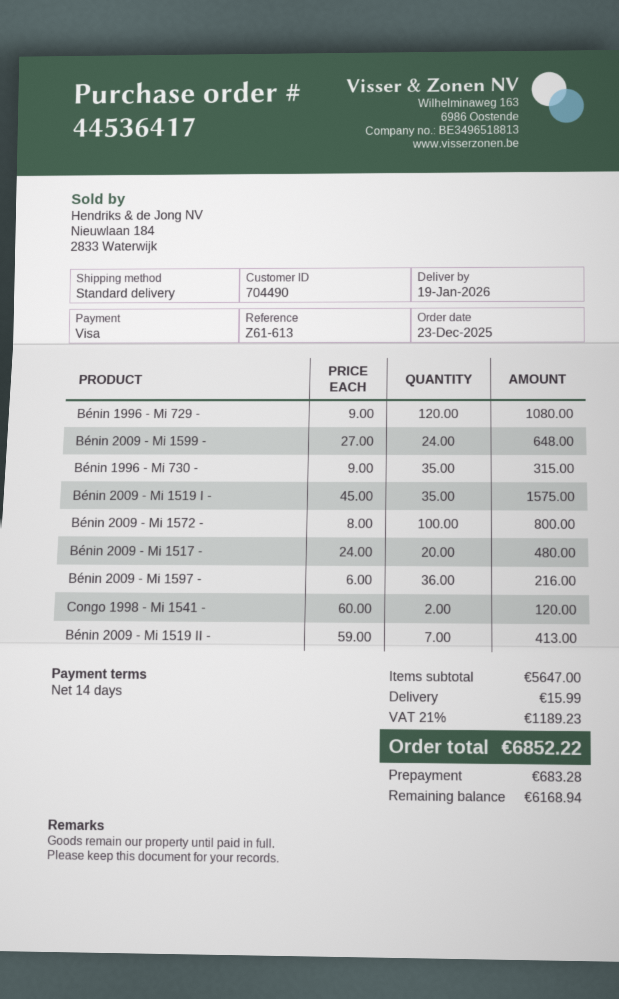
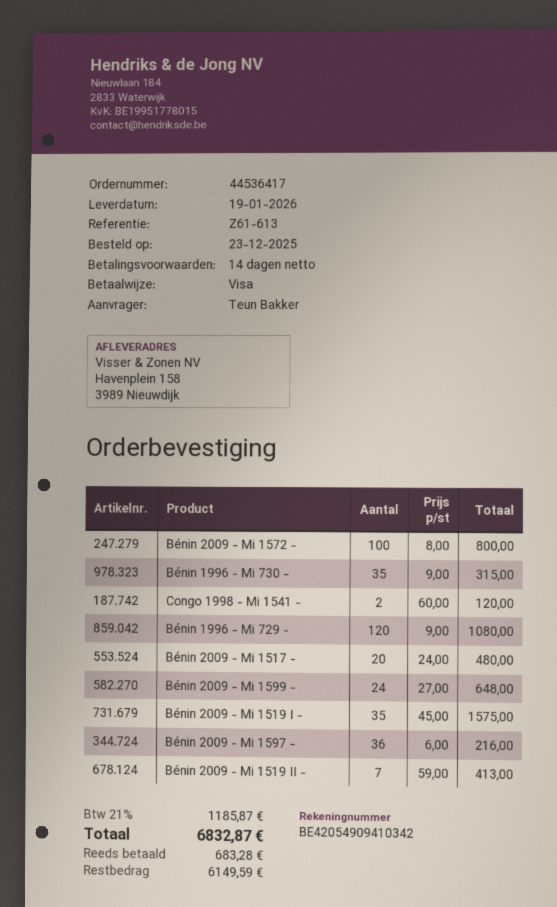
shipping: 15.99 -> none
tax: 21% = 1189.23 -> 21% = 1185.87
total: 6852.22 -> 6832.87
balance: 6168.94 -> 6149.59

